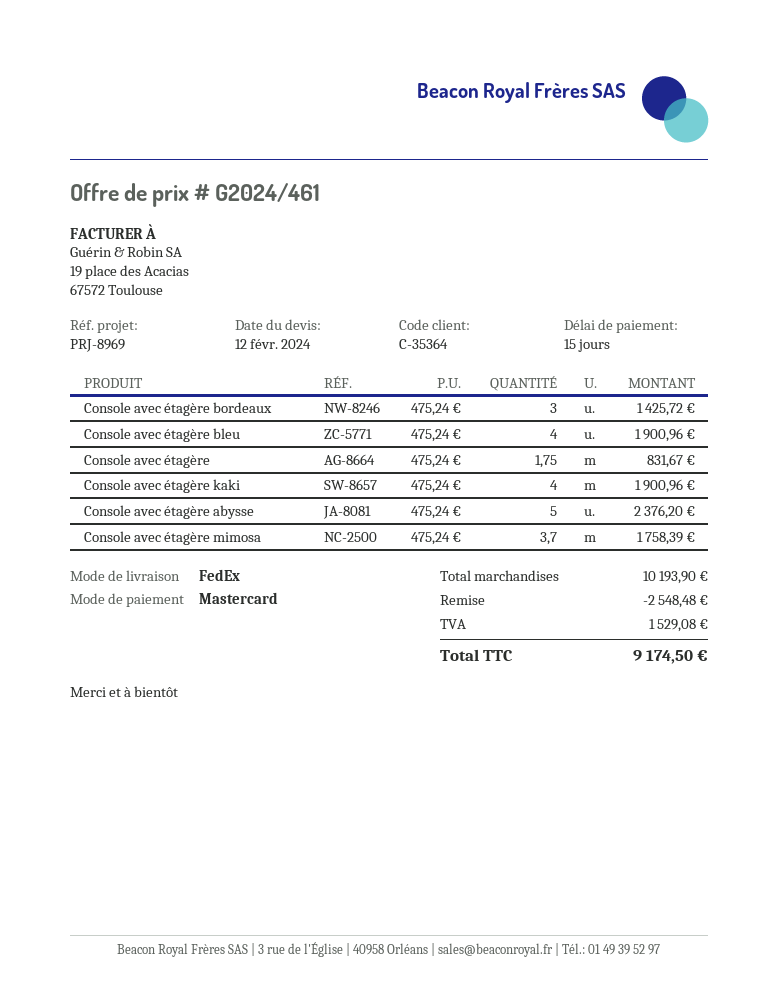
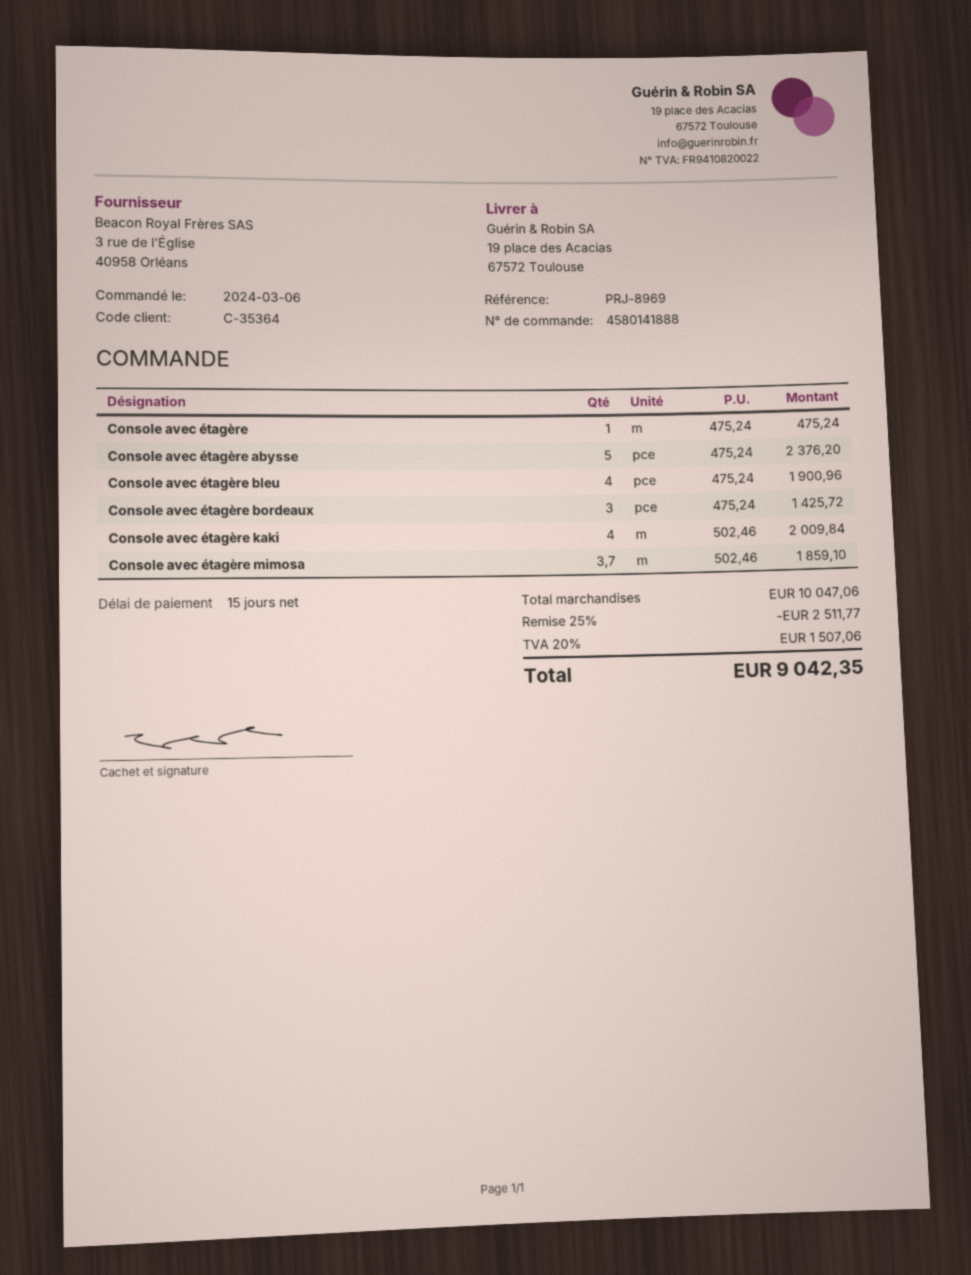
Console avec étagère: 1.75 x 475.24 = 831.67 -> 1 x 475.24 = 475.24
Console avec étagère kaki: 4 x 475.24 = 1900.96 -> 4 x 502.46 = 2009.84
Console avec étagère mimosa: 3.7 x 475.24 = 1758.39 -> 3.7 x 502.46 = 1859.10
subtotal: 10193.90 -> 10047.06
discount: 2548.48 -> 2511.77
tax: 1529.08 -> 1507.06
total: 9174.50 -> 9042.35

